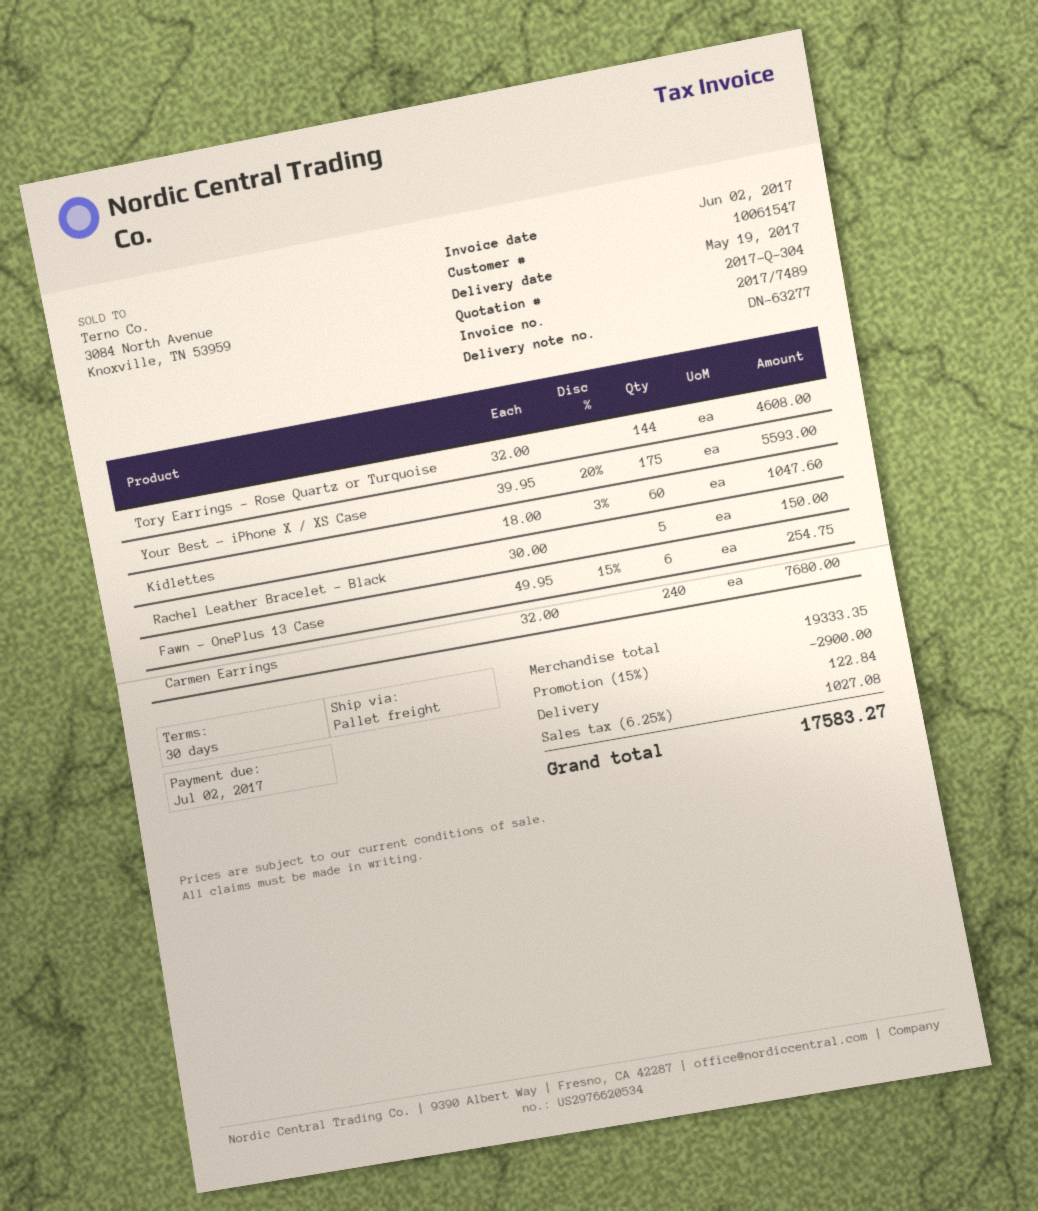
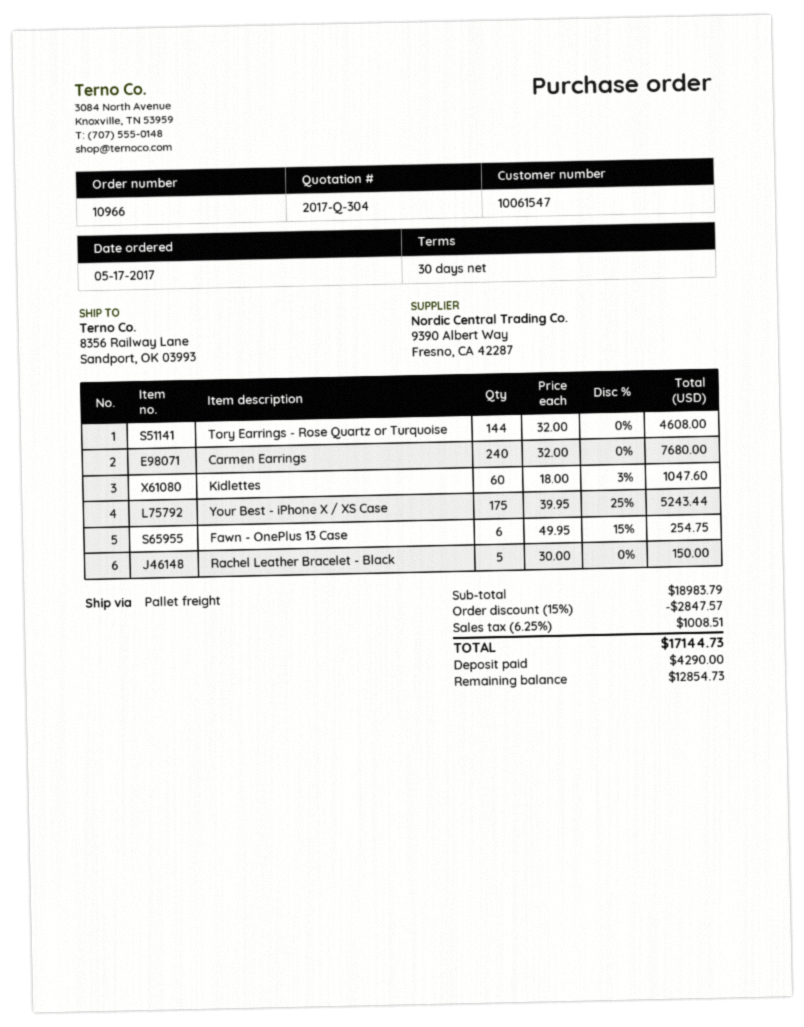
Your Best - iPhone X / XS Case: 175 x 39.95 - 20% = 5593.00 -> 175 x 39.95 - 25% = 5243.44
subtotal: 19333.35 -> 18983.79
discount: 15% = 2900.00 -> 15% = 2847.57
shipping: 122.84 -> none
tax: 6.25% = 1027.08 -> 6.25% = 1008.51
total: 17583.27 -> 17144.73

